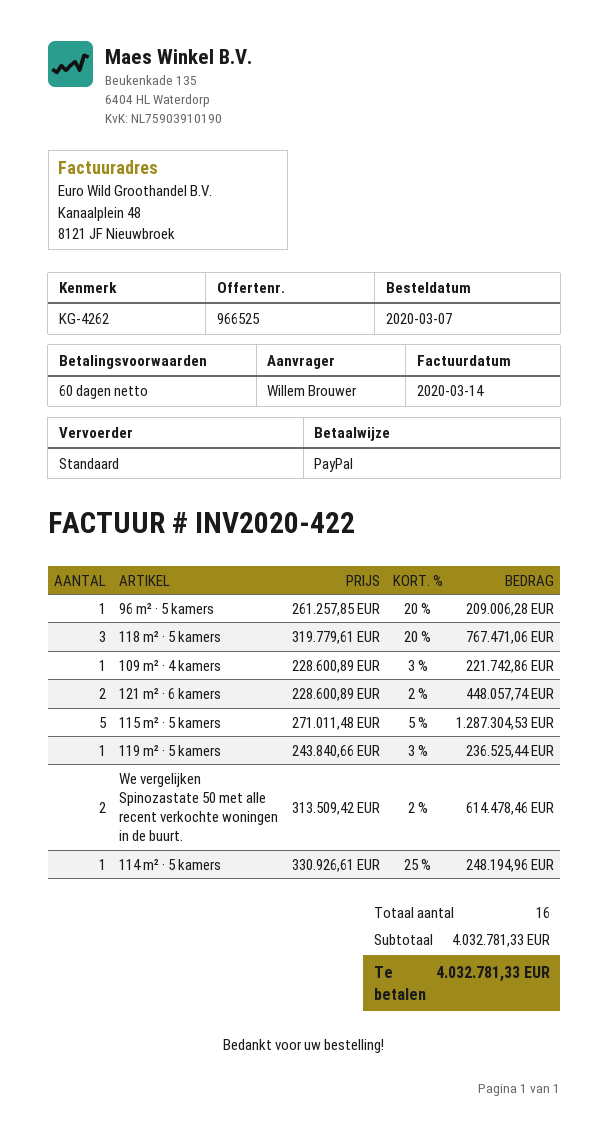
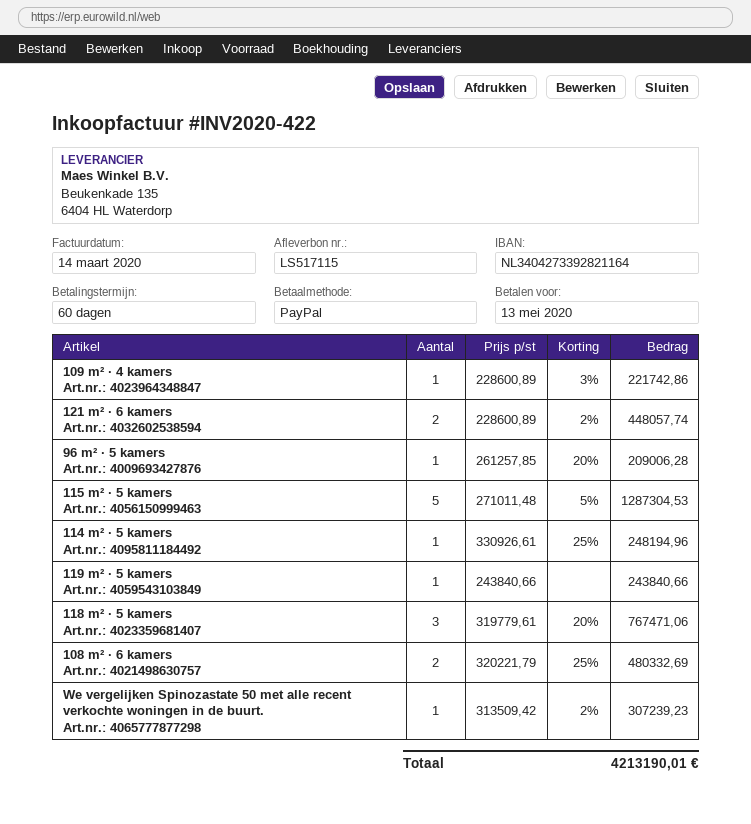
119 m² · 5 kamers: 1 x 243840.66 - 3% = 236525.44 -> 1 x 243840.66 = 243840.66
We vergelijken Spinozastate 50 met alle recent verkochte woningen in de buurt.: 2 x 313509.42 - 2% = 614478.46 -> 1 x 313509.42 - 2% = 307239.23
108 m² · 6 kamers: none -> 2 x 320221.79 - 25% = 480332.69
total: 4032781.33 -> 4213190.01

